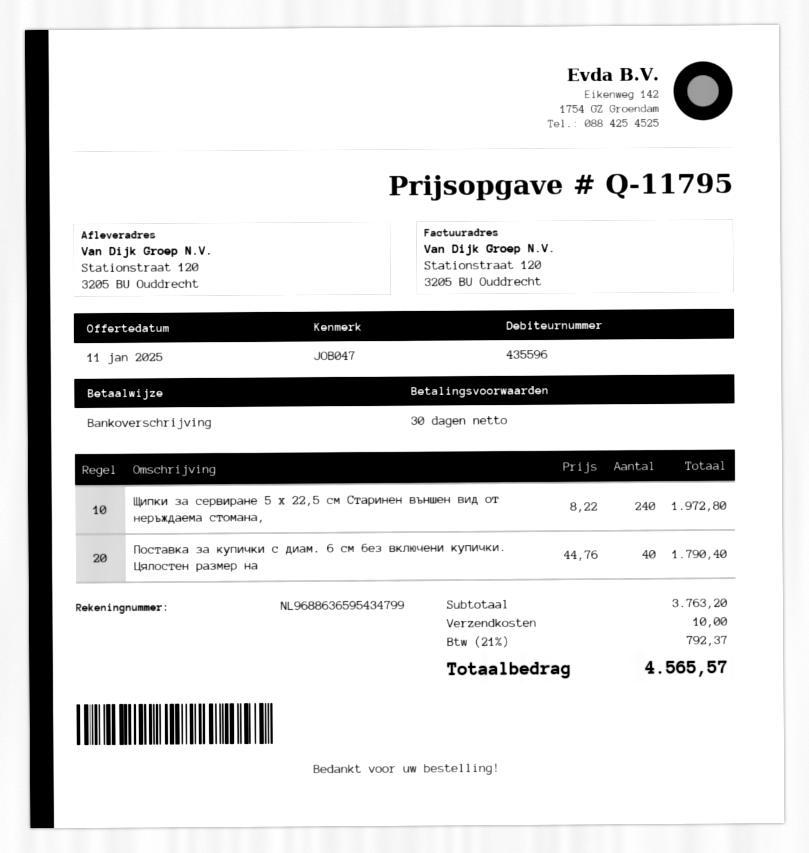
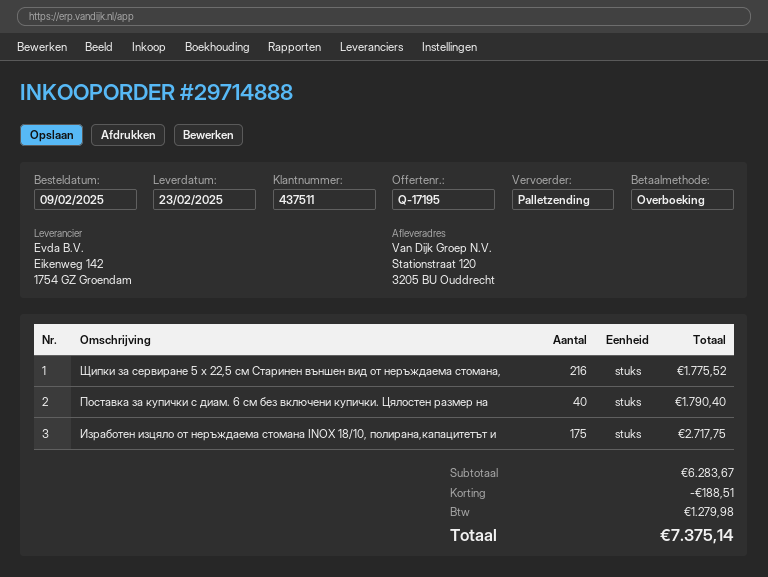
quote number: Q-11795 -> Q-17195
customer number: 435596 -> 437511
Щипки за сервиране 5 x 22,5 cм Старинен външен вид от неръждаема стомана,: 240 for 1972.80 -> 216 for 1775.52
Изработен изцяло от неръждаема стомана INOX 18/10, полирана,капацитетът и: none -> 175 for 2717.75
subtotal: 3763.20 -> 6283.67
discount: none -> 188.51
shipping: 10.00 -> none
tax: 792.37 -> 1279.98
total: 4565.57 -> 7375.14

